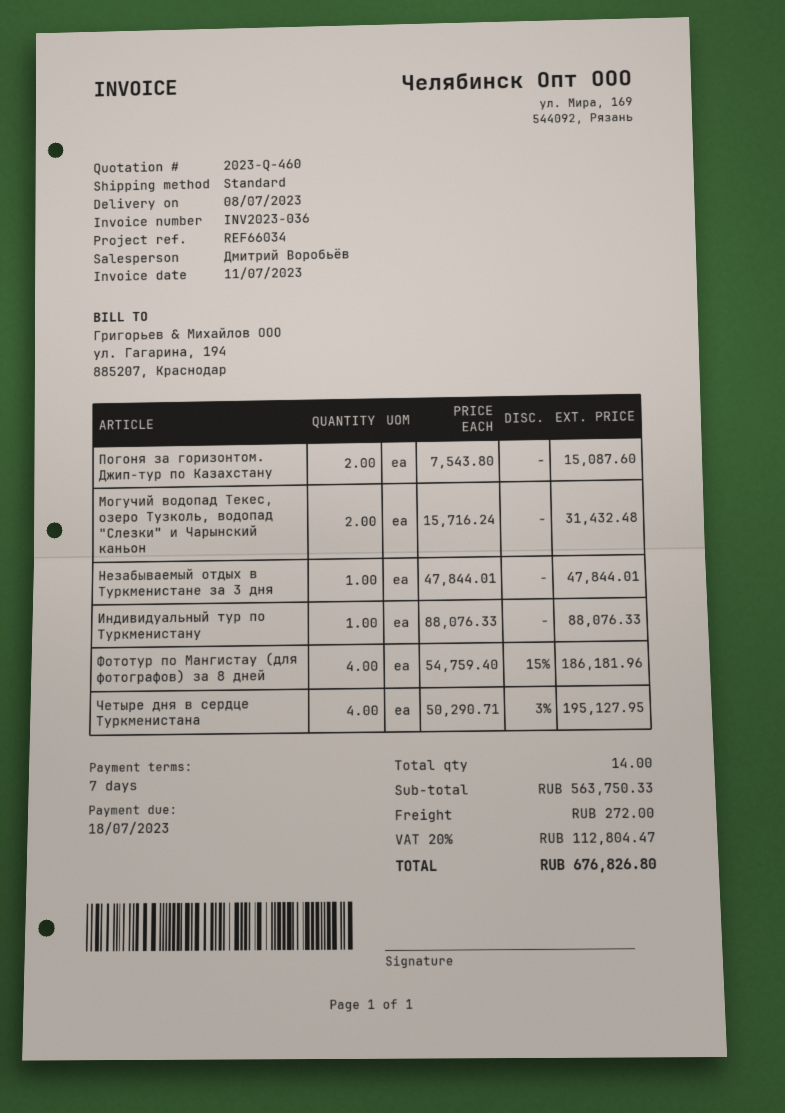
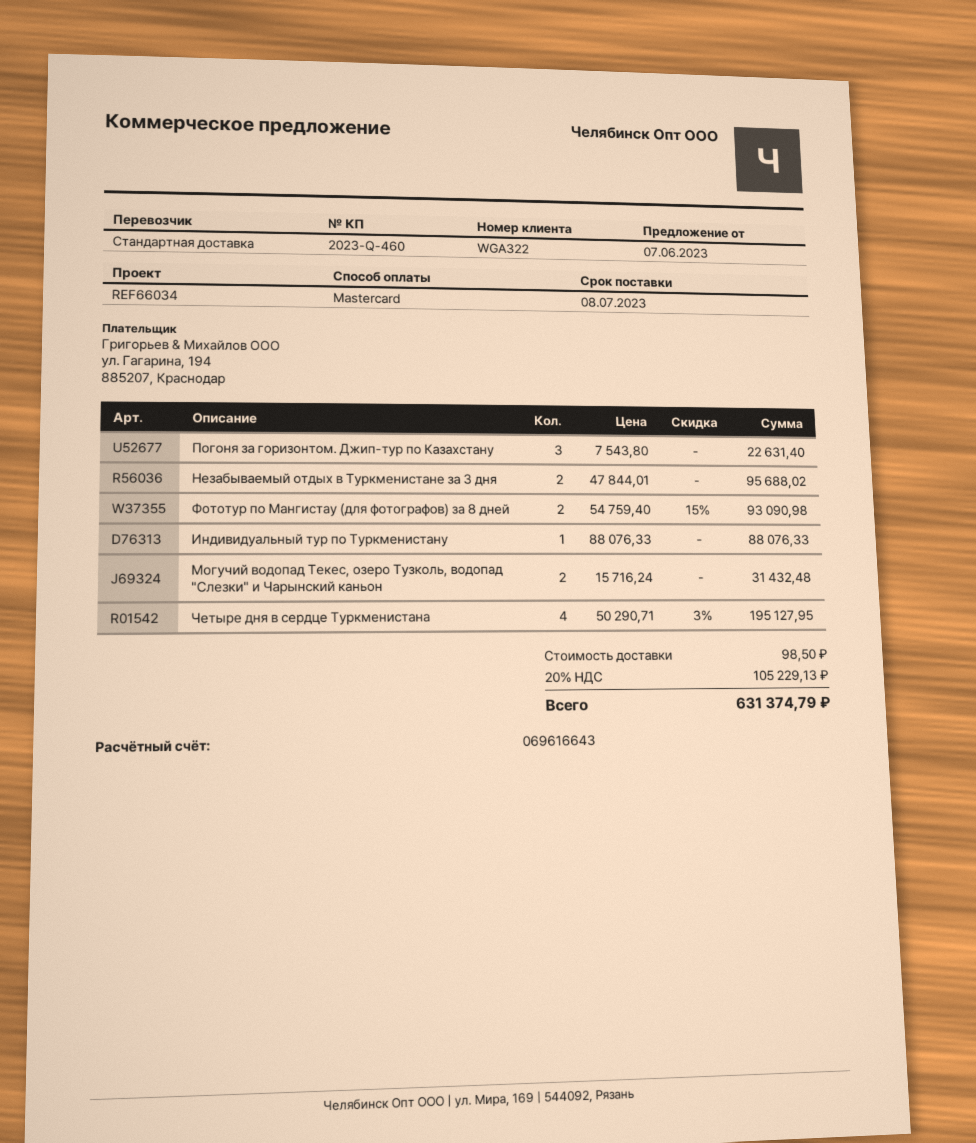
Погоня за горизонтом. Джип-тур по Казахстану: 2 x 7543.80 = 15087.60 -> 3 x 7543.80 = 22631.40
Незабываемый отдых в Туркменистане за 3 дня: 1 x 47844.01 = 47844.01 -> 2 x 47844.01 = 95688.02
Фототур по Мангистау (для фотографов) за 8 дней: 4 x 54759.40 - 15% = 186181.96 -> 2 x 54759.40 - 15% = 93090.98
shipping: 272.00 -> 98.50
tax: 20% = 112804.47 -> 20% = 105229.13
total: 676826.80 -> 631374.79

